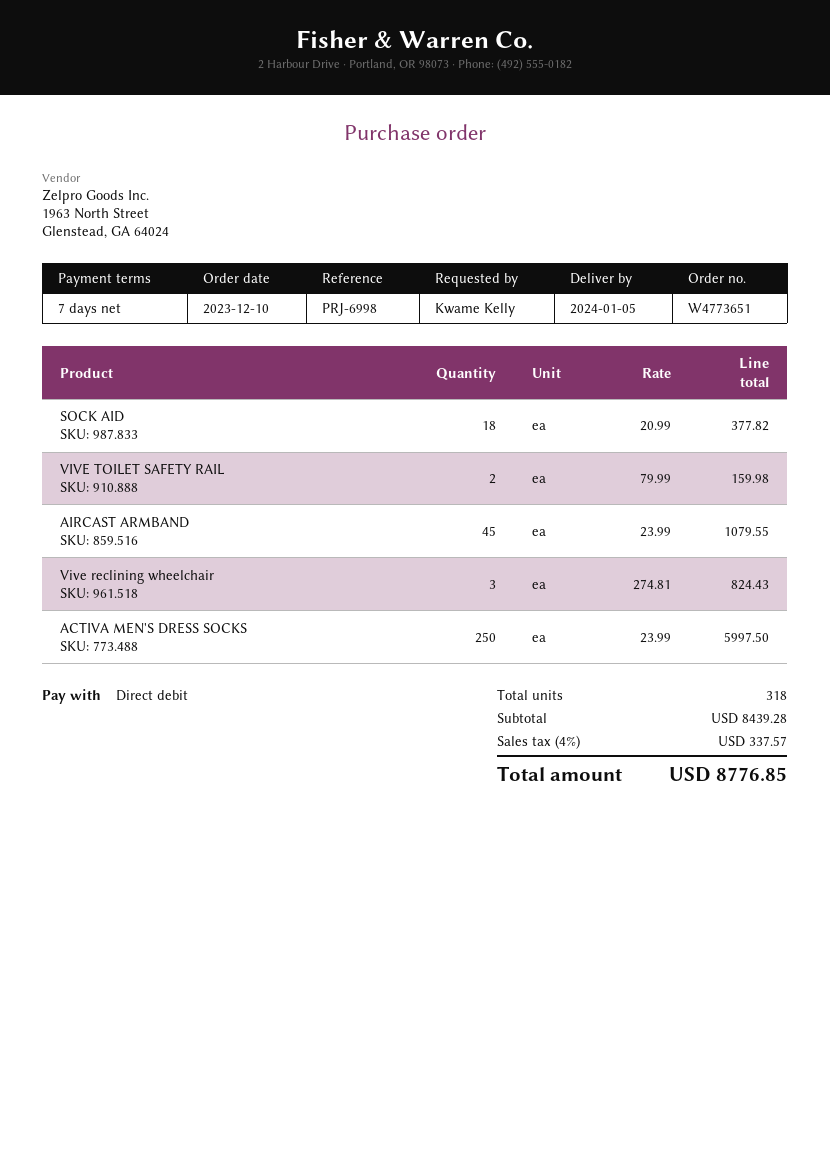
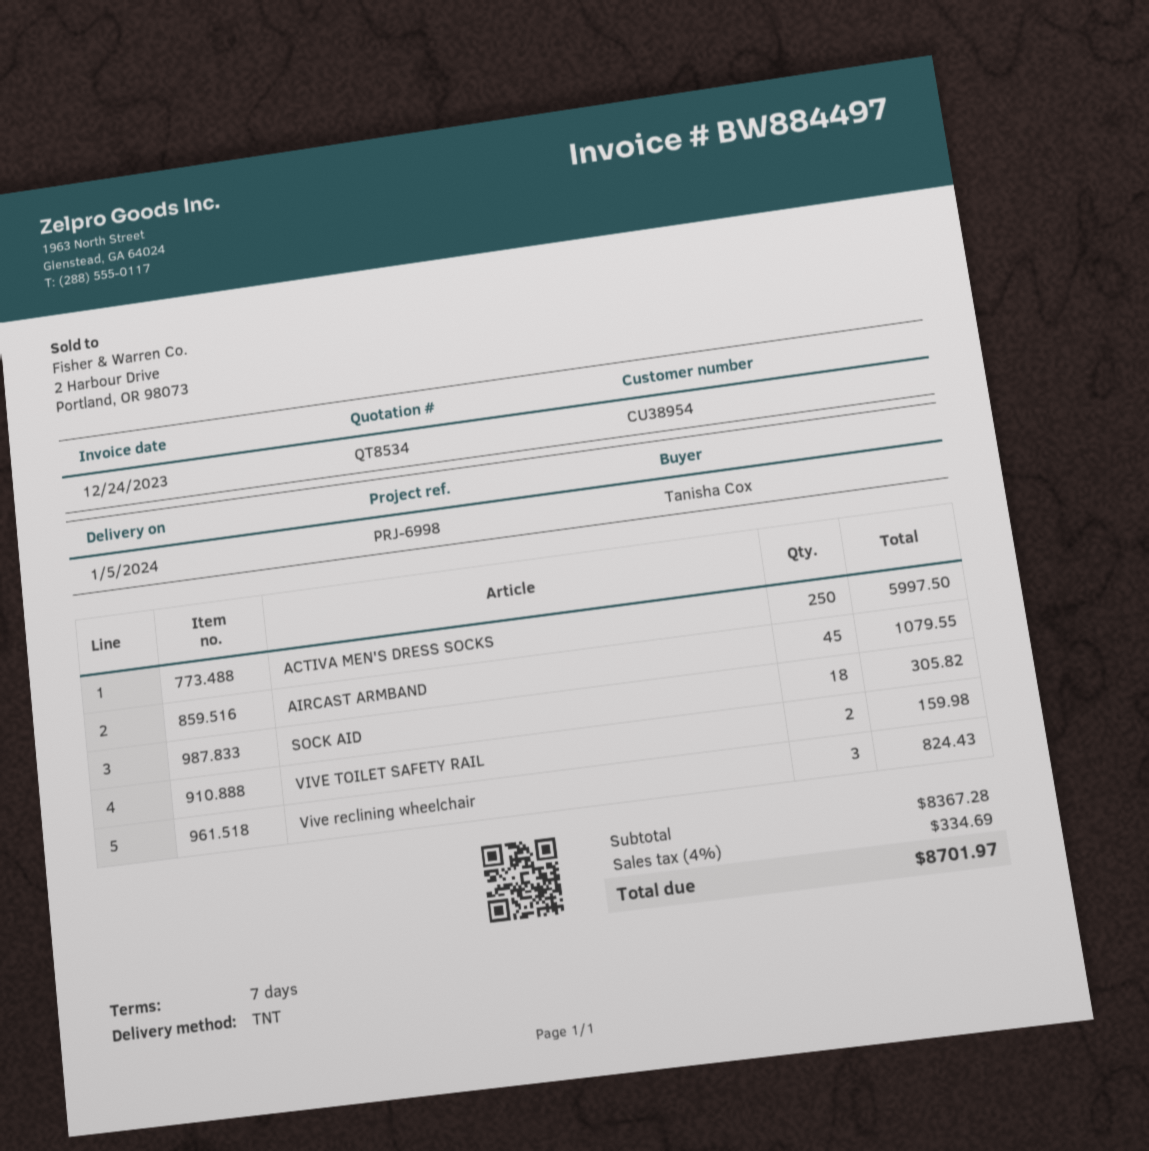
ordered by: Kwame Kelly -> Tanisha Cox
SOCK AID: 18 for 377.82 -> 18 for 305.82
subtotal: 8439.28 -> 8367.28
tax: 4% = 337.57 -> 4% = 334.69
total: 8776.85 -> 8701.97

